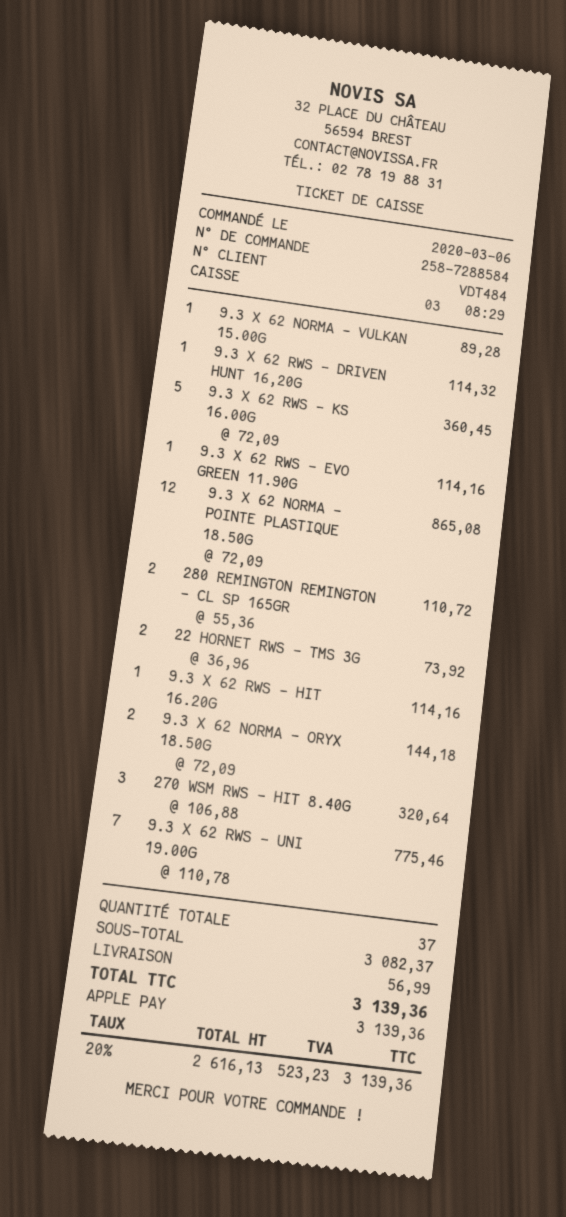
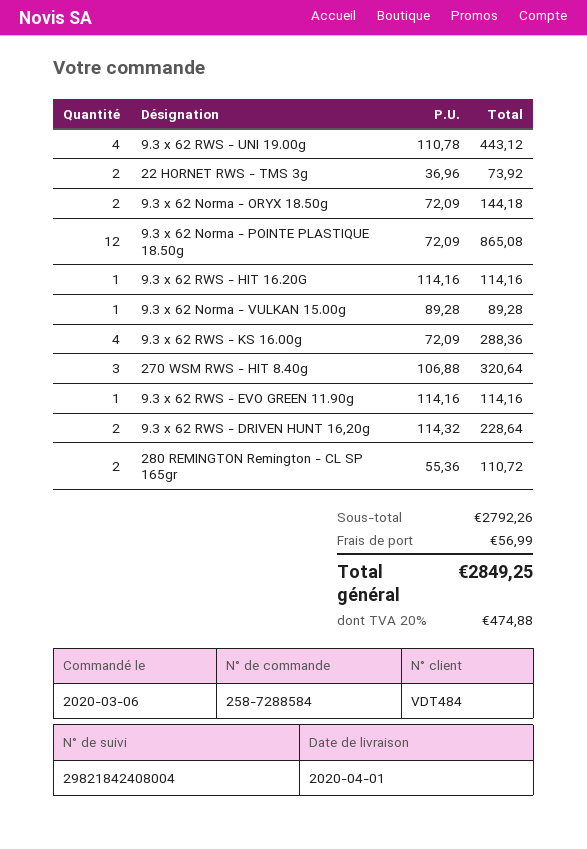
9.3 X 62 RWS - DRIVEN HUNT 16,20G: 1 x 114.32 = 114.32 -> 2 x 114.32 = 228.64
9.3 X 62 RWS - KS 16.00G: 5 x 72.09 = 360.45 -> 4 x 72.09 = 288.36
9.3 X 62 RWS - UNI 19.00G: 7 x 110.78 = 775.46 -> 4 x 110.78 = 443.12
subtotal: 3082.37 -> 2792.26
tax: 20% = 523.23 -> 20% = 474.88
total: 3139.36 -> 2849.25

